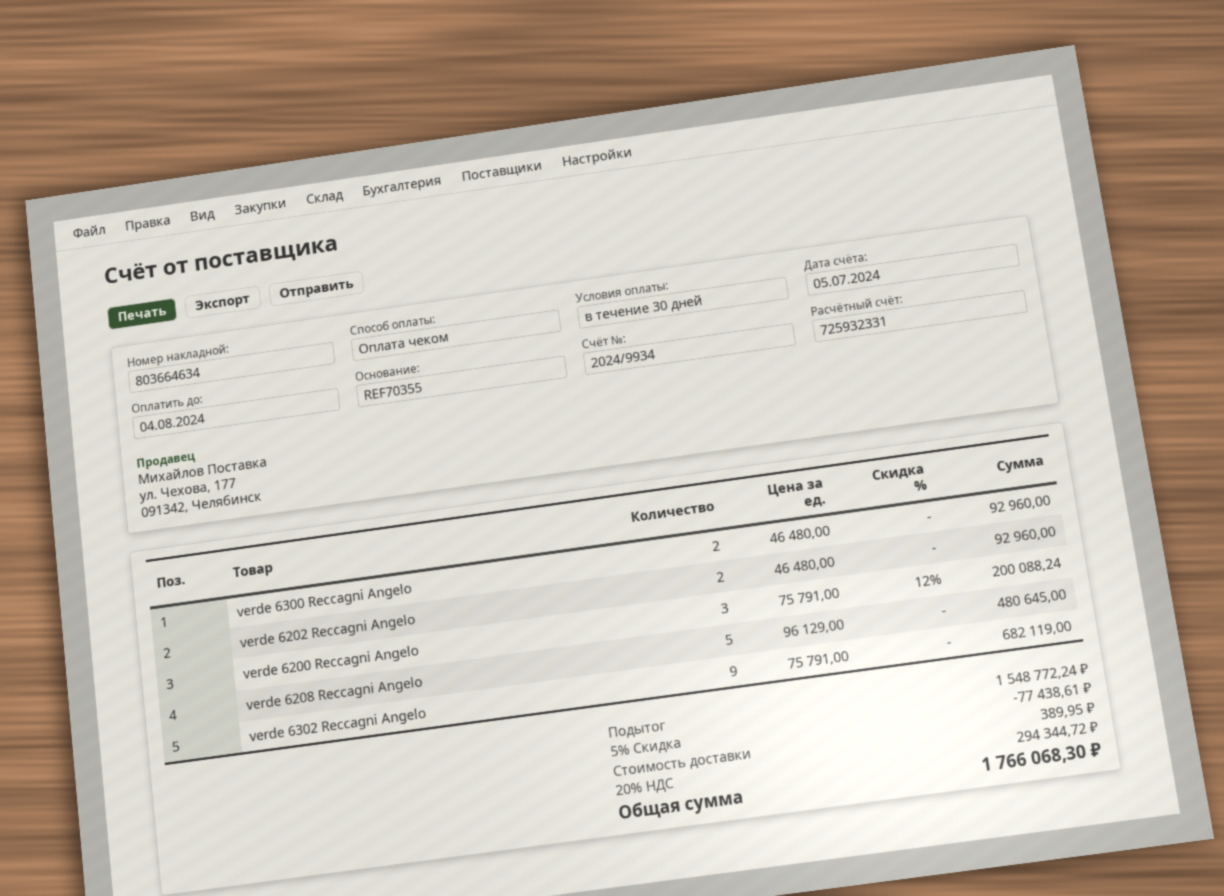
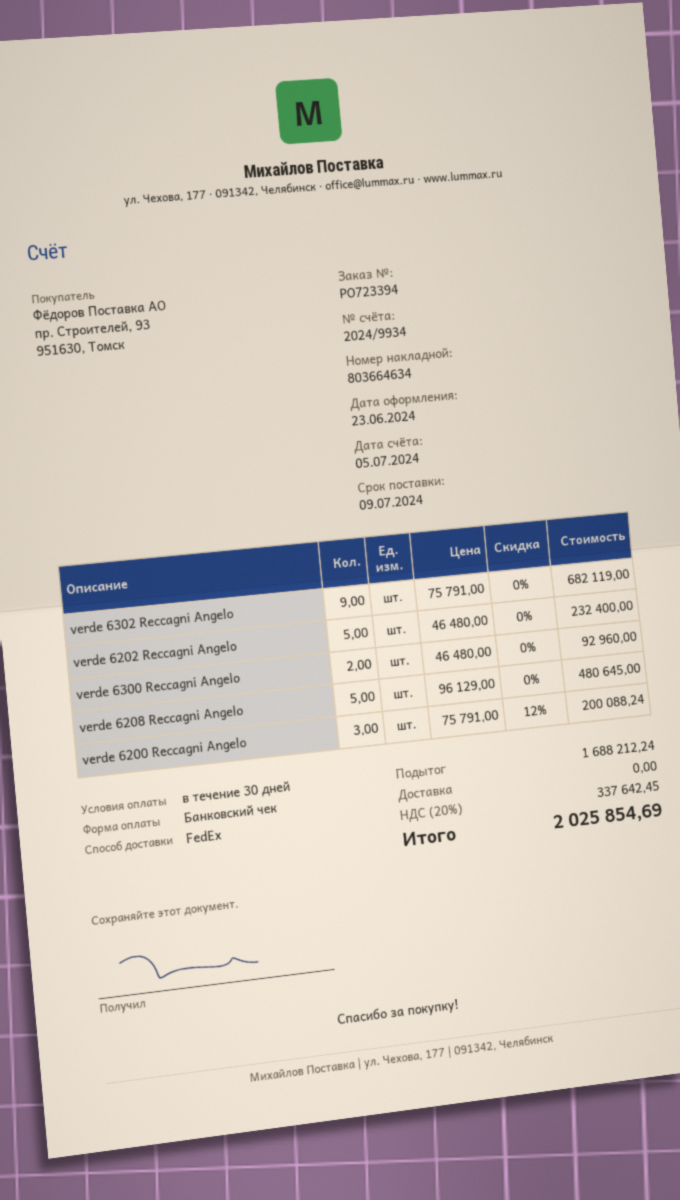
verde 6202 Reccagni Angelo: 2 x 46480.00 = 92960.00 -> 5 x 46480.00 = 232400.00
subtotal: 1548772.24 -> 1688212.24
discount: 5% = 77438.61 -> none
shipping: 389.95 -> 0.00
tax: 20% = 294344.72 -> 20% = 337642.45
total: 1766068.30 -> 2025854.69

